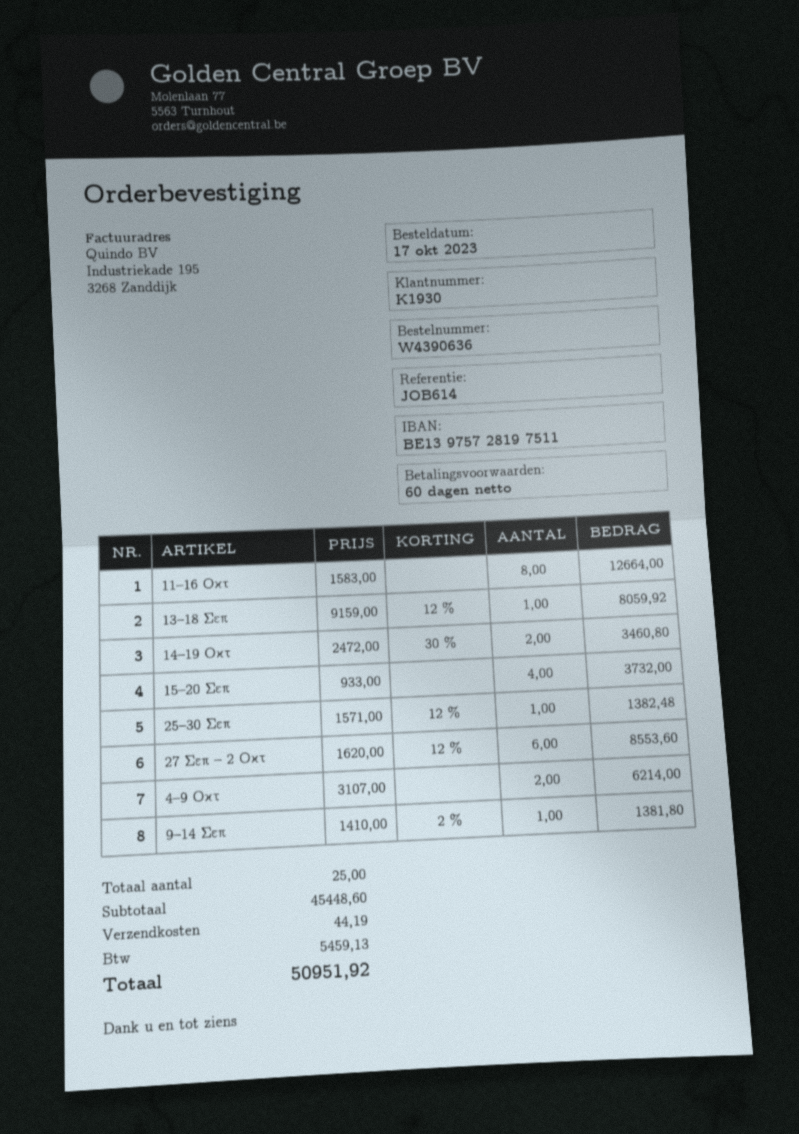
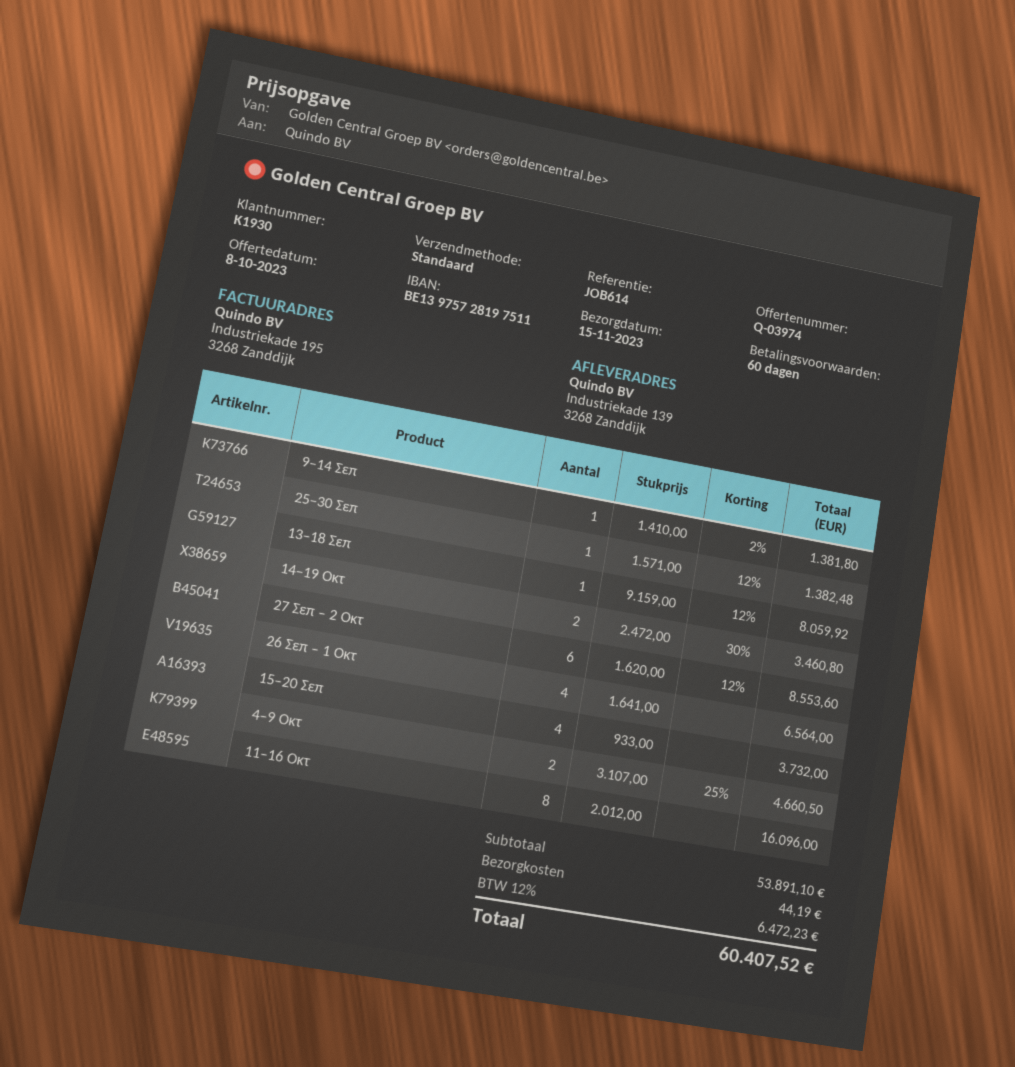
11–16 Οκτ: 8 x 1583.00 = 12664.00 -> 8 x 2012.00 = 16096.00
4–9 Οκτ: 2 x 3107.00 = 6214.00 -> 2 x 3107.00 - 25% = 4660.50
26 Σεπ – 1 Οκτ: none -> 4 x 1641.00 = 6564.00
subtotal: 45448.60 -> 53891.10
tax: 5459.13 -> 6472.23
total: 50951.92 -> 60407.52

